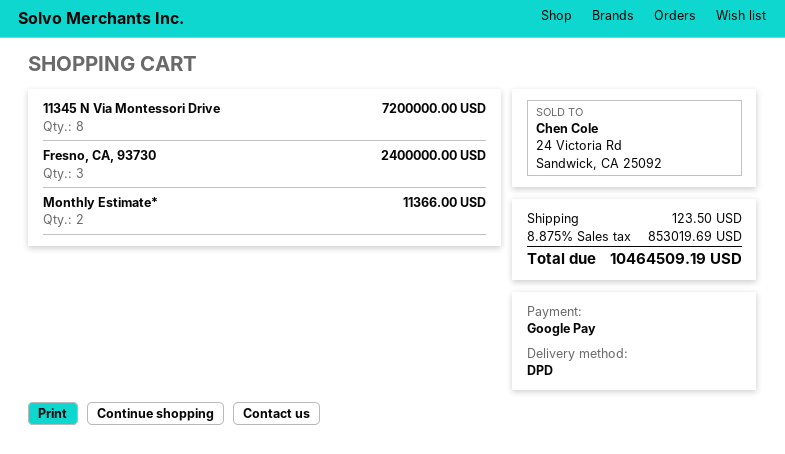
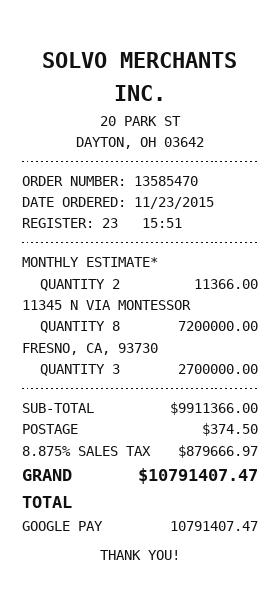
Fresno, CA, 93730: 3 for 2400000.00 -> 3 for 2700000.00
shipping: 123.50 -> 374.50
tax: 8.875% = 853019.69 -> 8.875% = 879666.97
total: 10464509.19 -> 10791407.47

